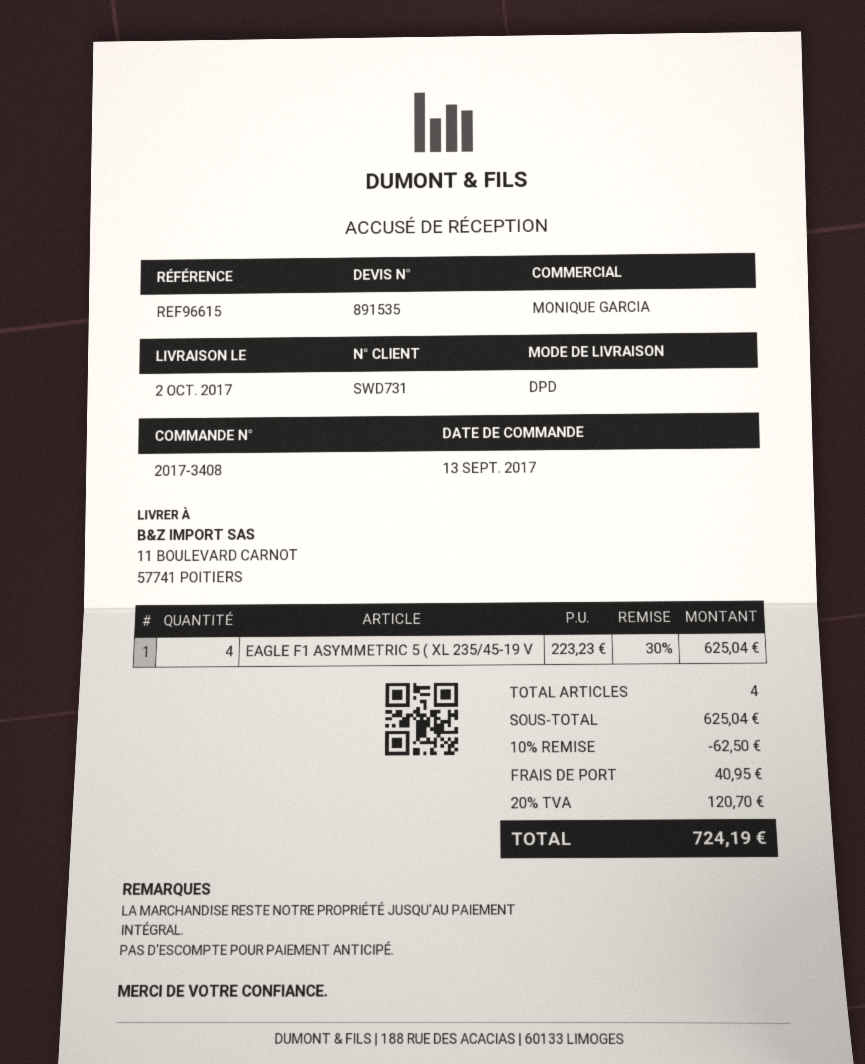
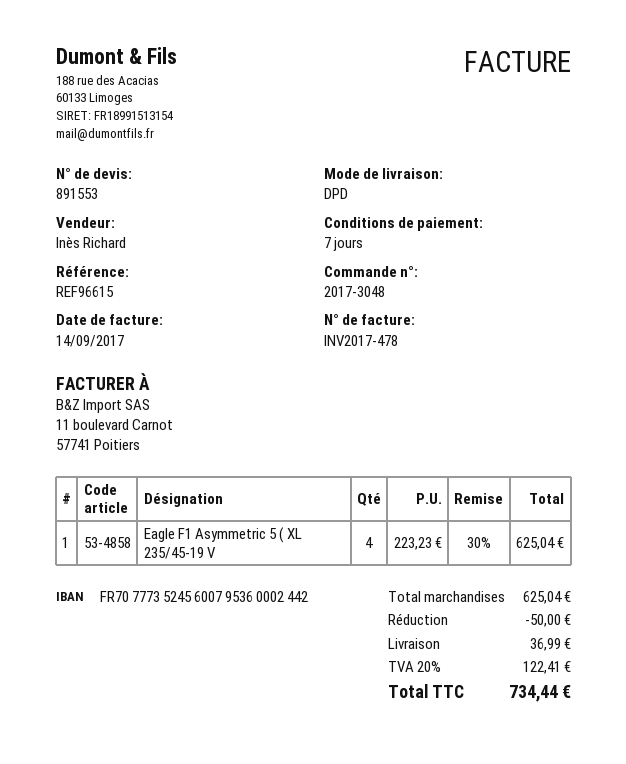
quote number: 891535 -> 891553
order number: 2017-3408 -> 2017-3048
sales rep: MONIQUE GARCIA -> Inès Richard
discount: 62.50 -> 50.00
shipping: 40.95 -> 36.99
tax: 20% = 120.70 -> 20% = 122.41
total: 724.19 -> 734.44

